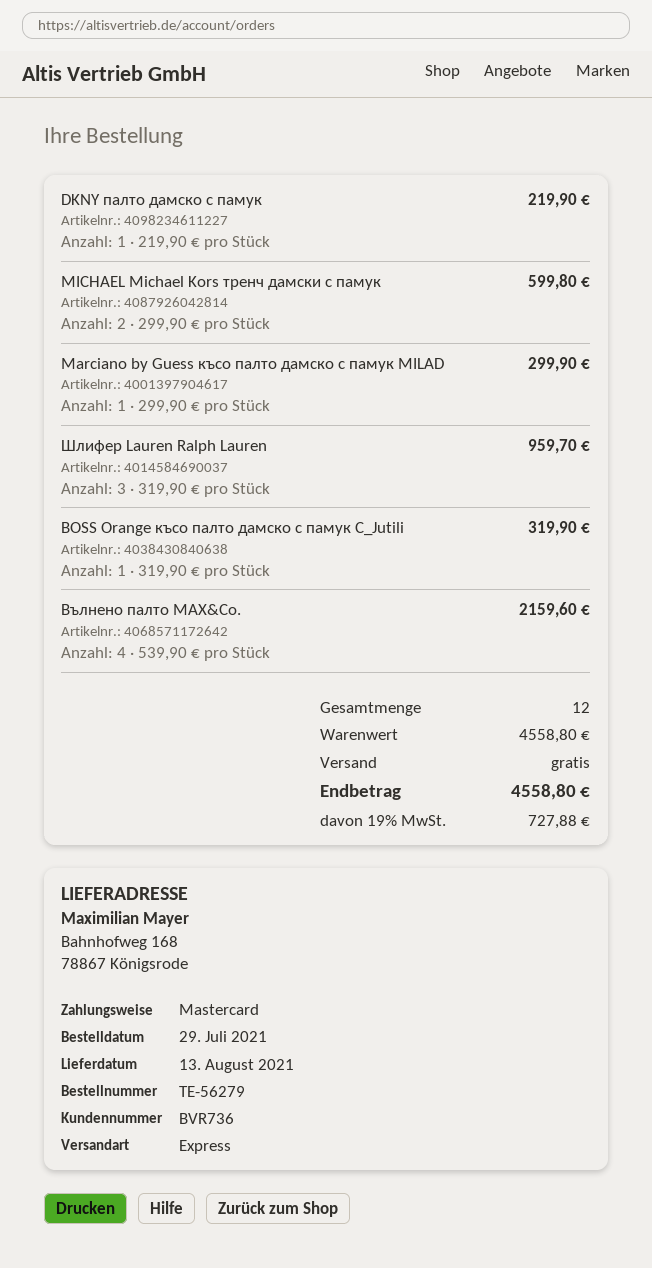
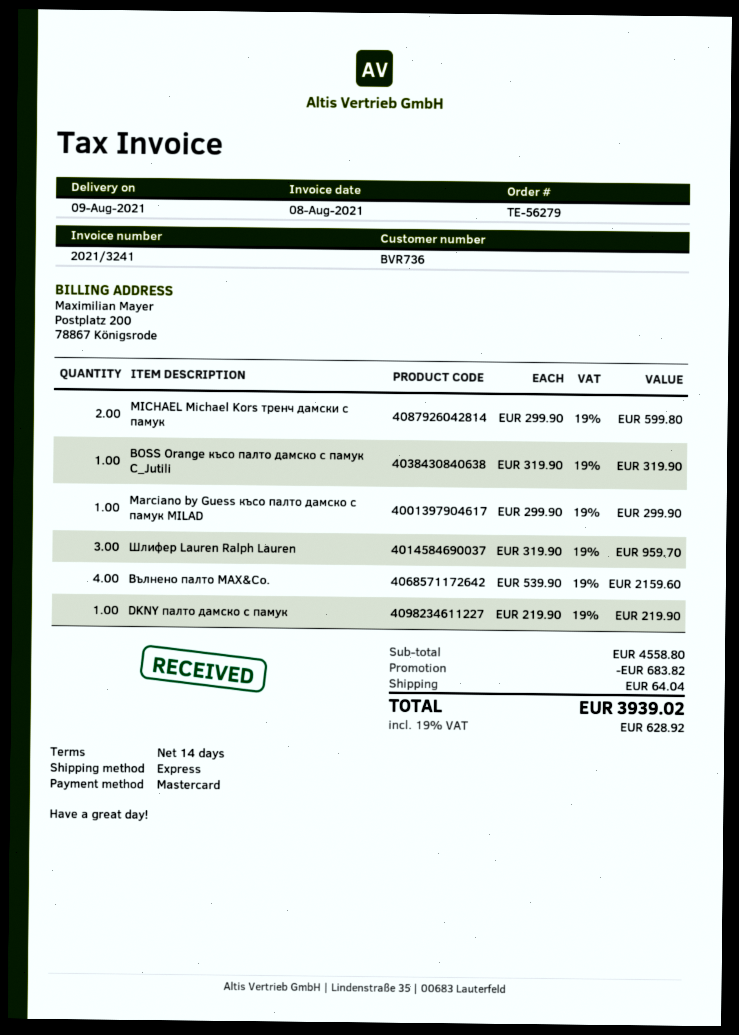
delivery date: 2021-08-13 -> 2021-08-09
discount: none -> 683.82
shipping: 0.00 -> 64.04
tax: 19% = 727.88 -> 19% = 628.92
total: 4558.80 -> 3939.02

